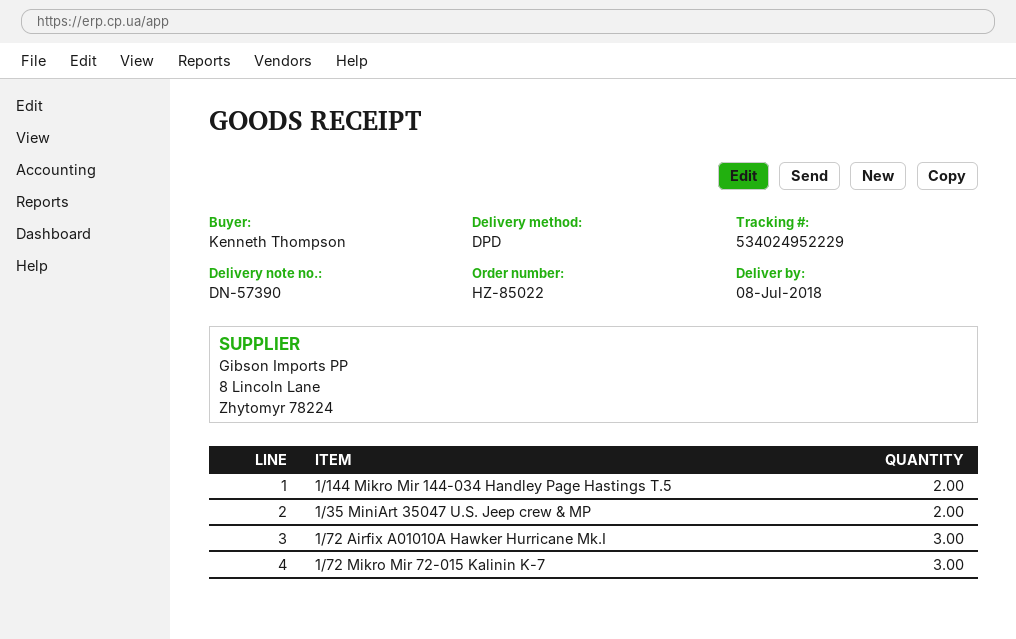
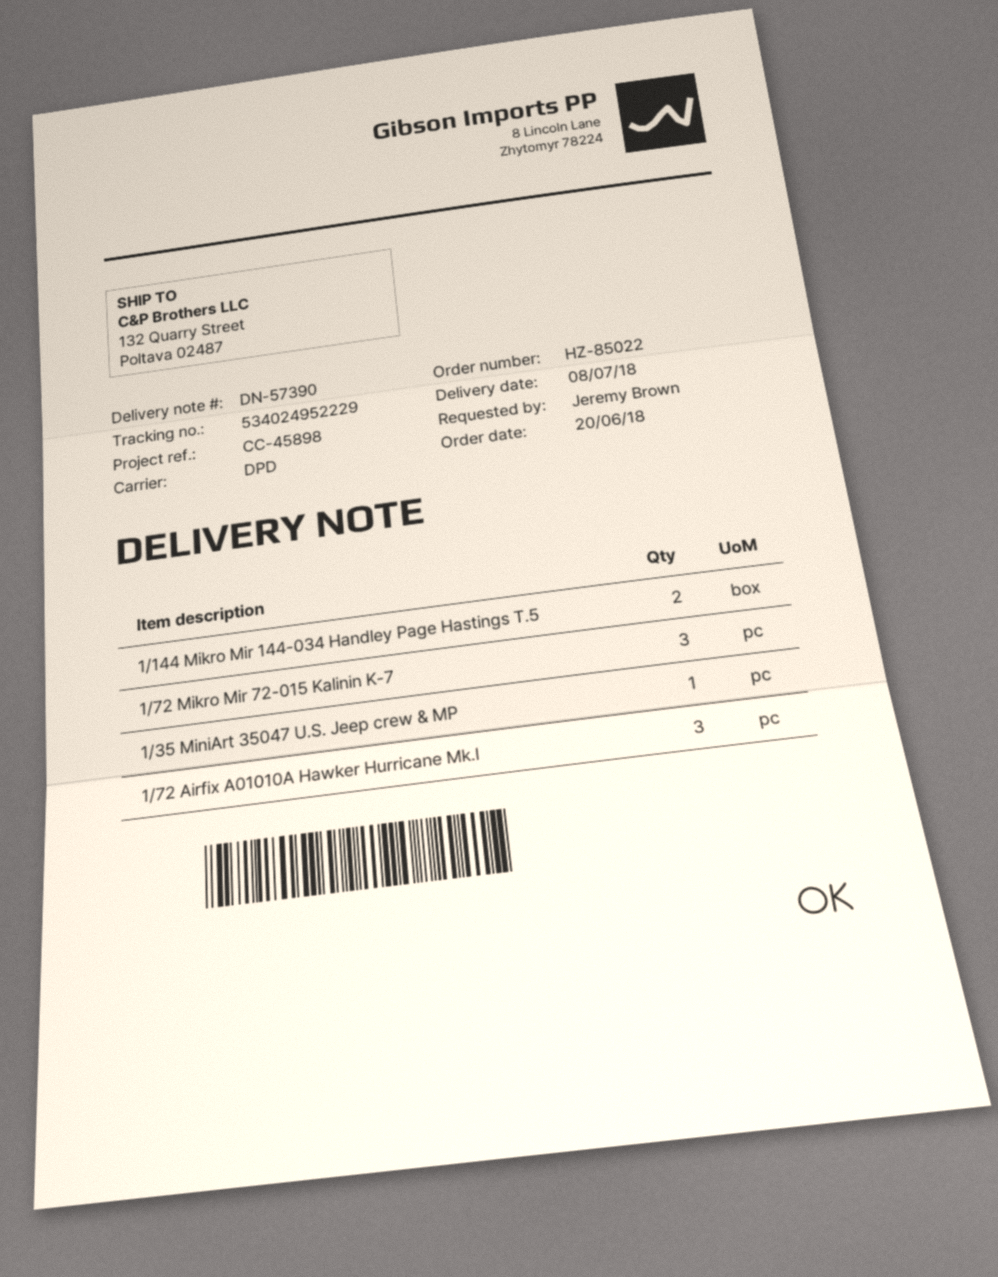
ordered by: Kenneth Thompson -> Jeremy Brown
1/35 MiniArt 35047 U.S. Jeep crew & MP: 2 -> 1

